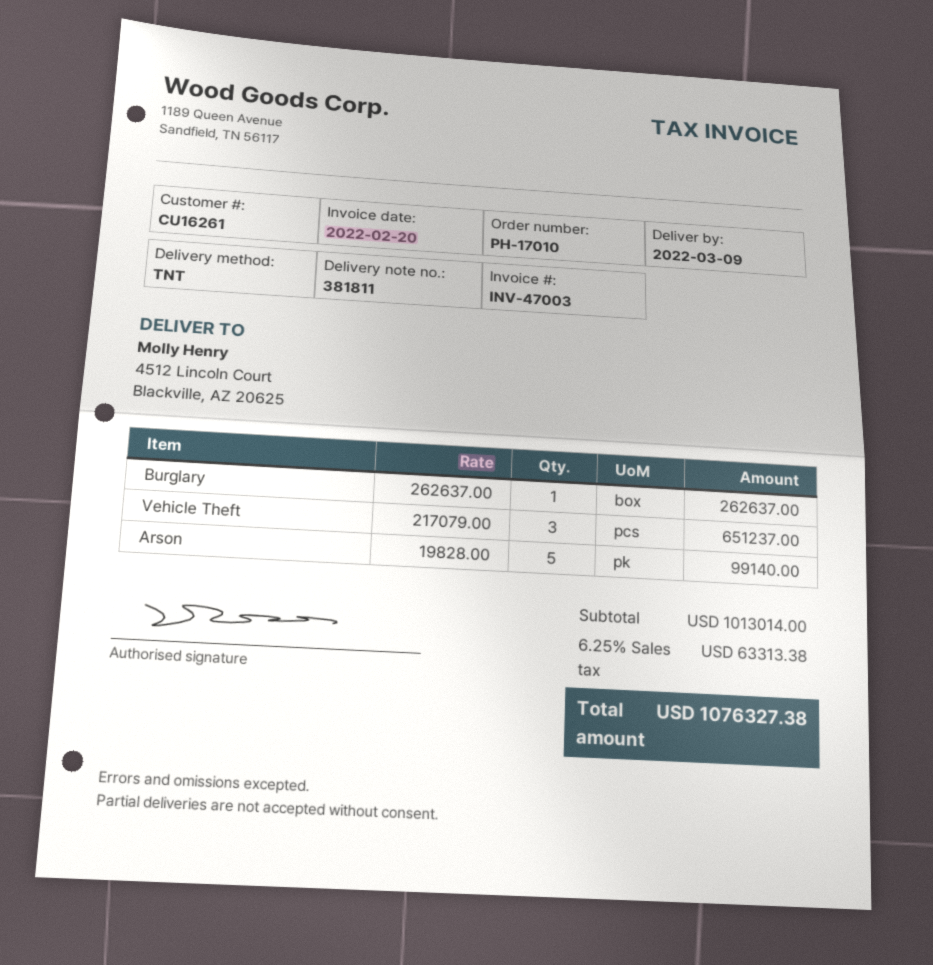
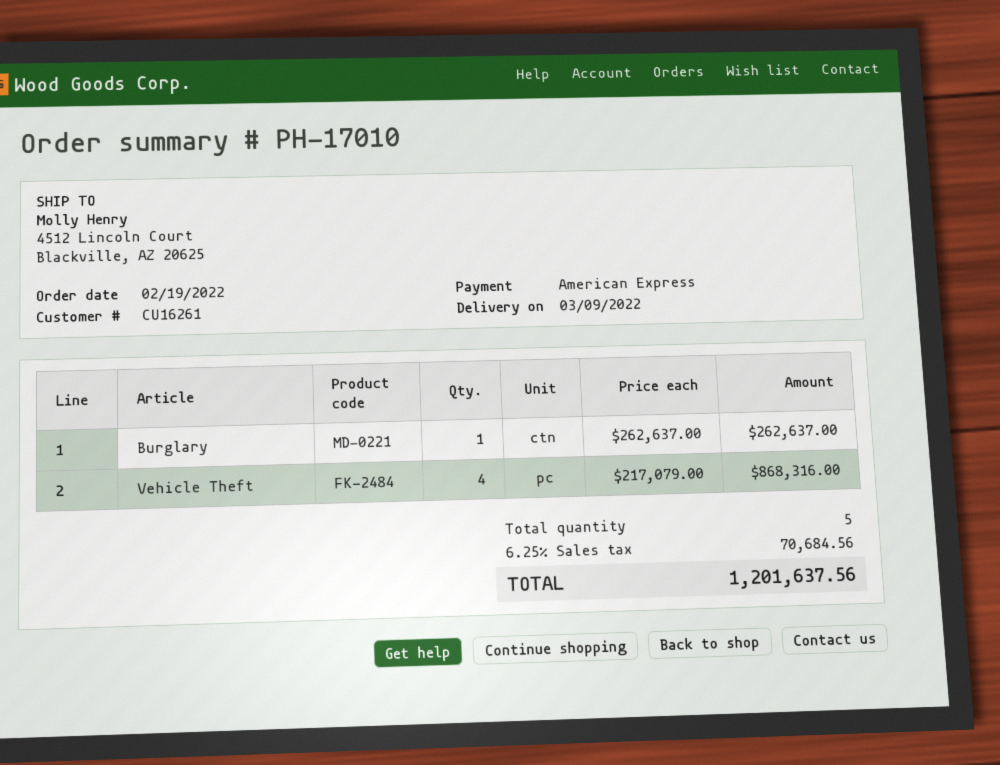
Vehicle Theft: 3 x 217079.00 = 651237.00 -> 4 x 217079.00 = 868316.00
Arson: 5 x 19828.00 = 99140.00 -> none
tax: 6.25% = 63313.38 -> 6.25% = 70684.56
total: 1076327.38 -> 1201637.56

